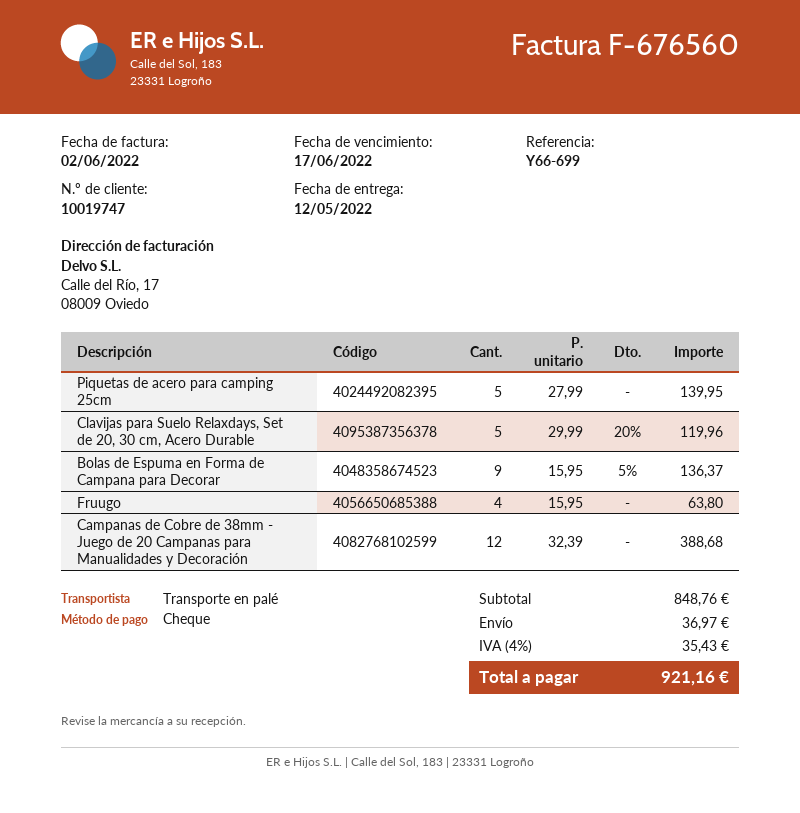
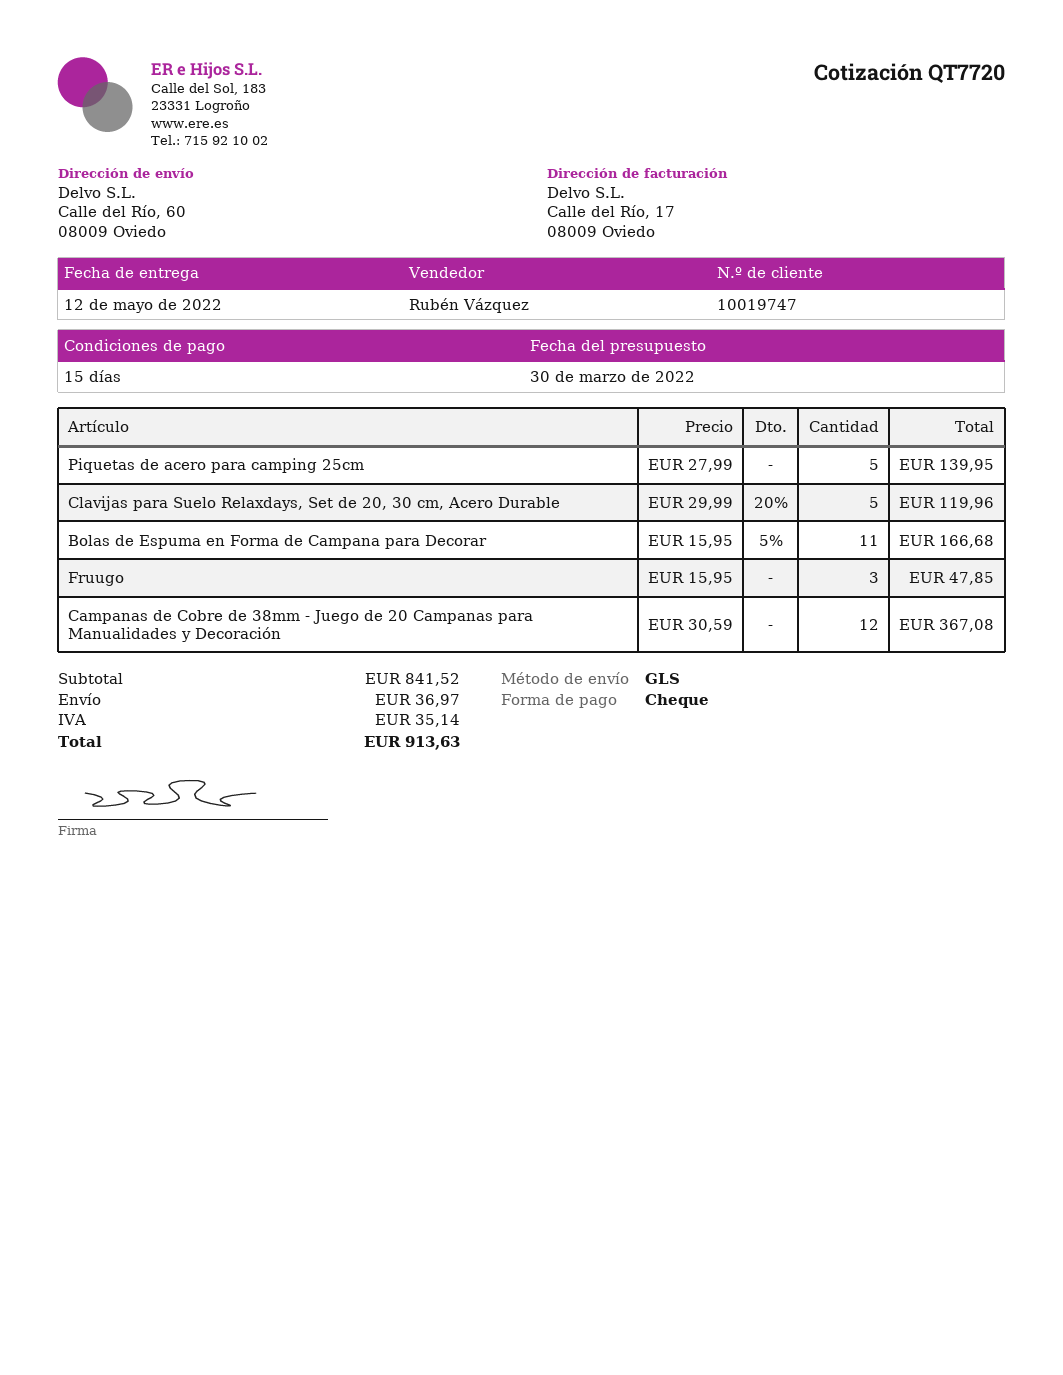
shipping method: pallet freight -> GLS
Bolas de Espuma en Forma de Campana para Decorar: 9 x 15.95 - 5% = 136.37 -> 11 x 15.95 - 5% = 166.68
Fruugo: 4 x 15.95 = 63.80 -> 3 x 15.95 = 47.85
Campanas de Cobre de 38mm - Juego de 20 Campanas para Manualidades y Decoración: 12 x 32.39 = 388.68 -> 12 x 30.59 = 367.08
subtotal: 848.76 -> 841.52
tax: 35.43 -> 35.14
total: 921.16 -> 913.63

